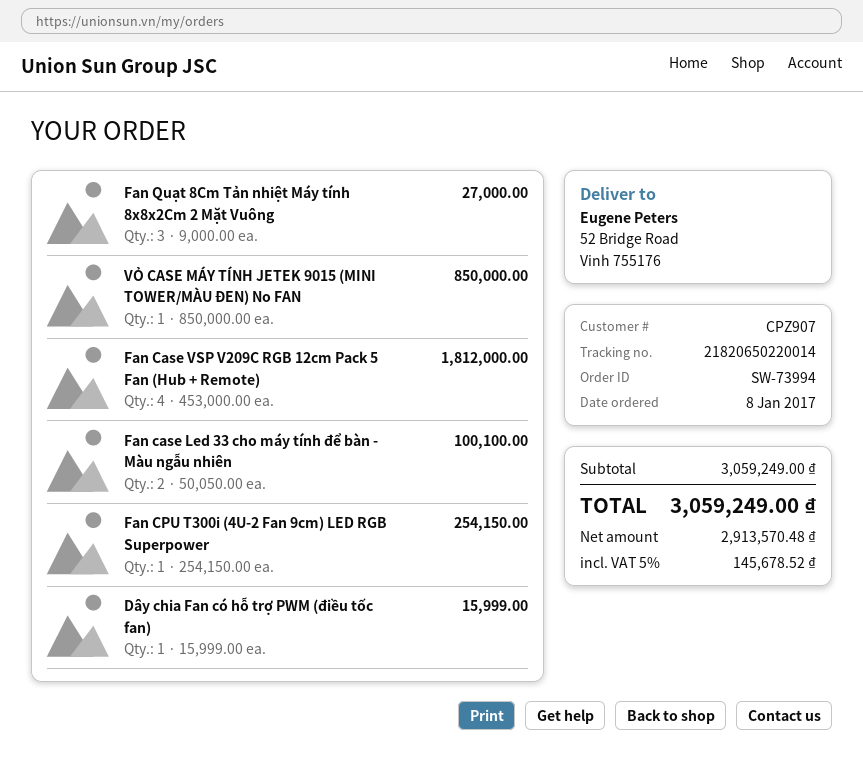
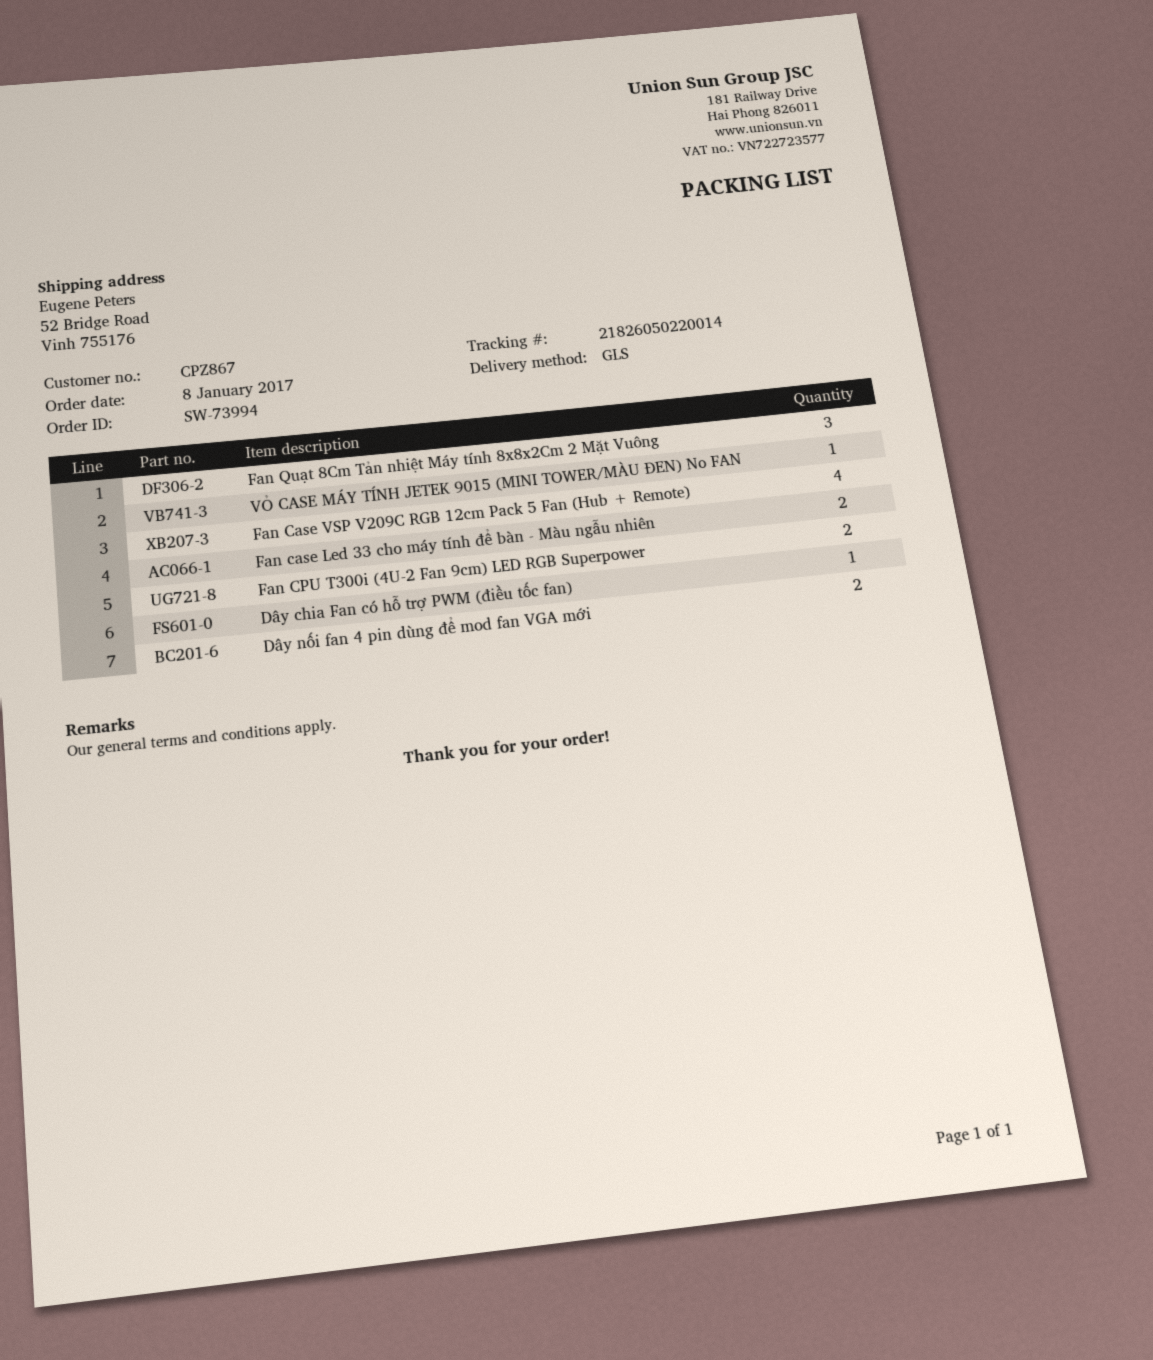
customer number: CPZ907 -> CPZ867
tracking number: 21820650220014 -> 21826050220014
Fan CPU T300i (4U-2 Fan 9cm) LED RGB Superpower: 1 -> 2
Dây nối fan 4 pin dùng để mod fan VGA mới: none -> 2

